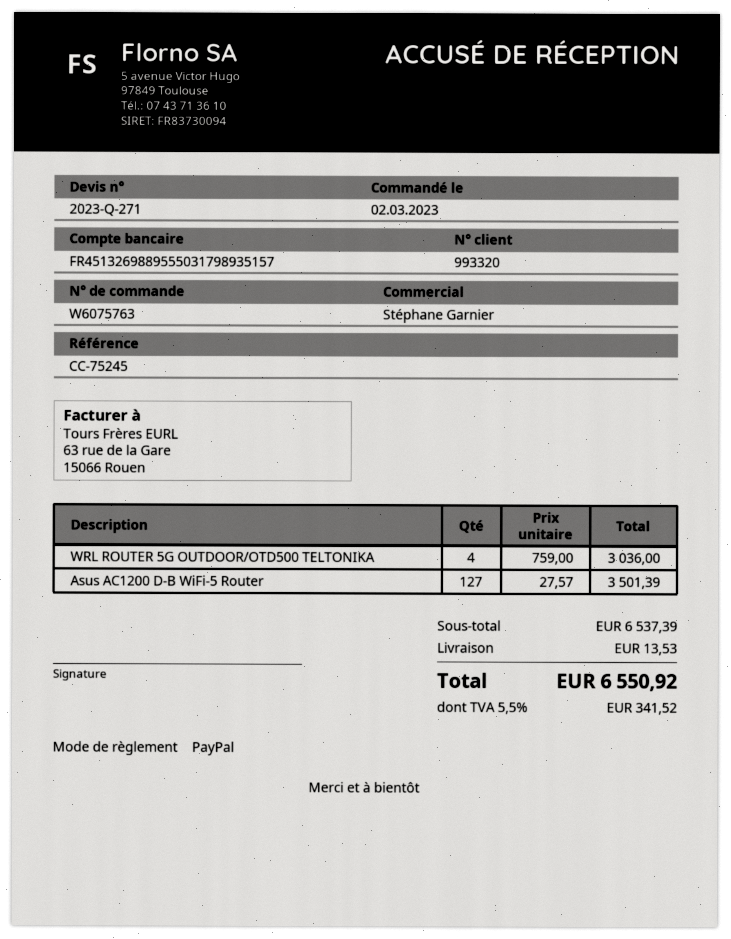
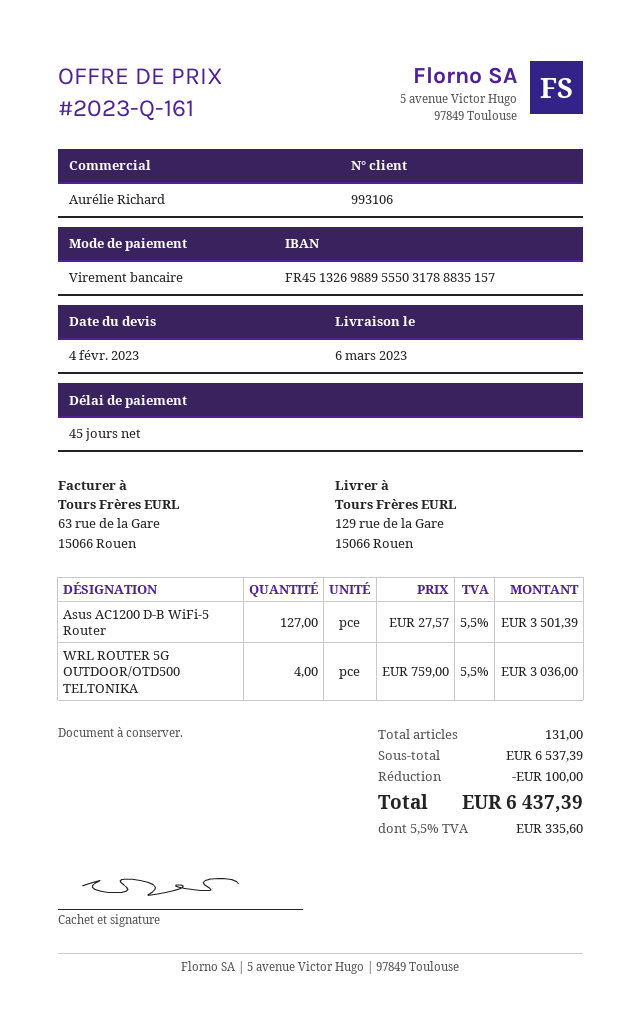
quote number: 2023-Q-271 -> 2023-Q-161
customer number: 993320 -> 993106
sales rep: Stéphane Garnier -> Aurélie Richard
payment method: PayPal -> bank transfer
bank account: FR4513269889555031798935157 -> FR4513269889555031788835157
discount: none -> 100.00
shipping: 13.53 -> none
tax: 5.5% = 341.52 -> 5.5% = 335.60
total: 6550.92 -> 6437.39

